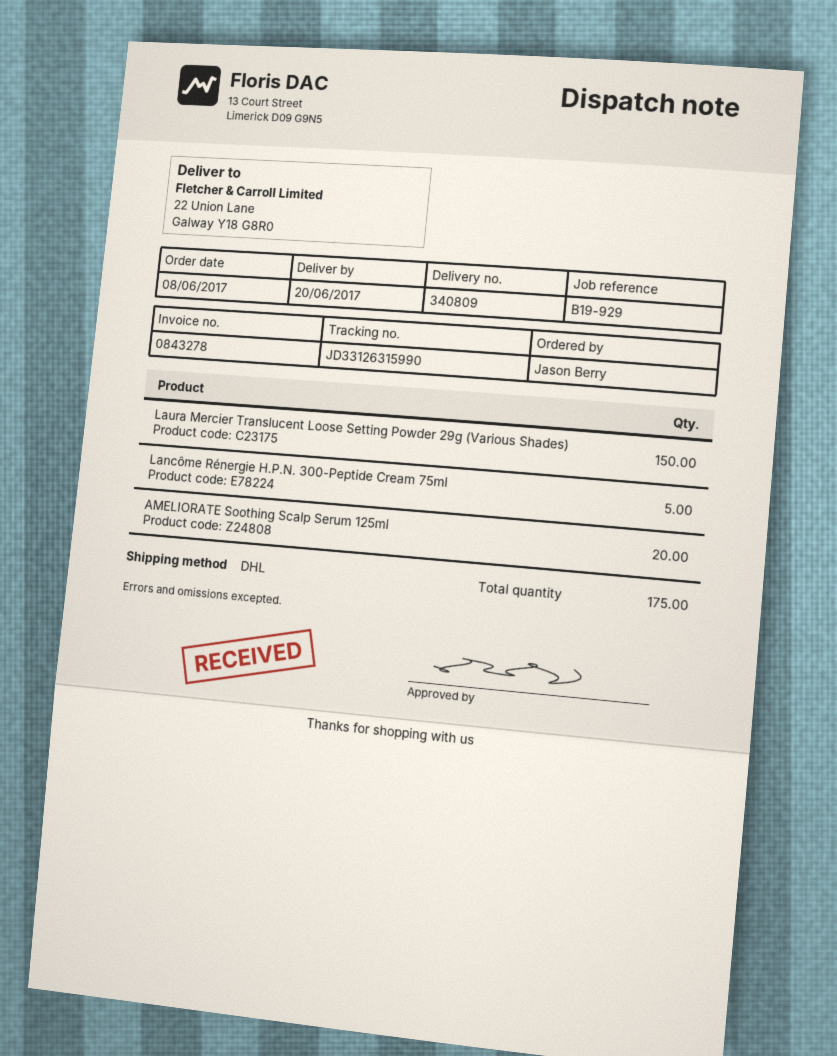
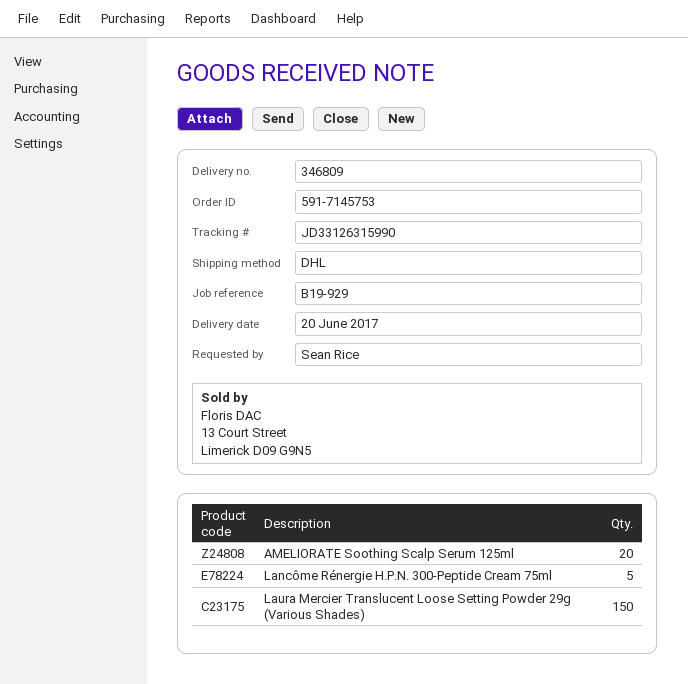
delivery note number: 340809 -> 346809
ordered by: Jason Berry -> Sean Rice

